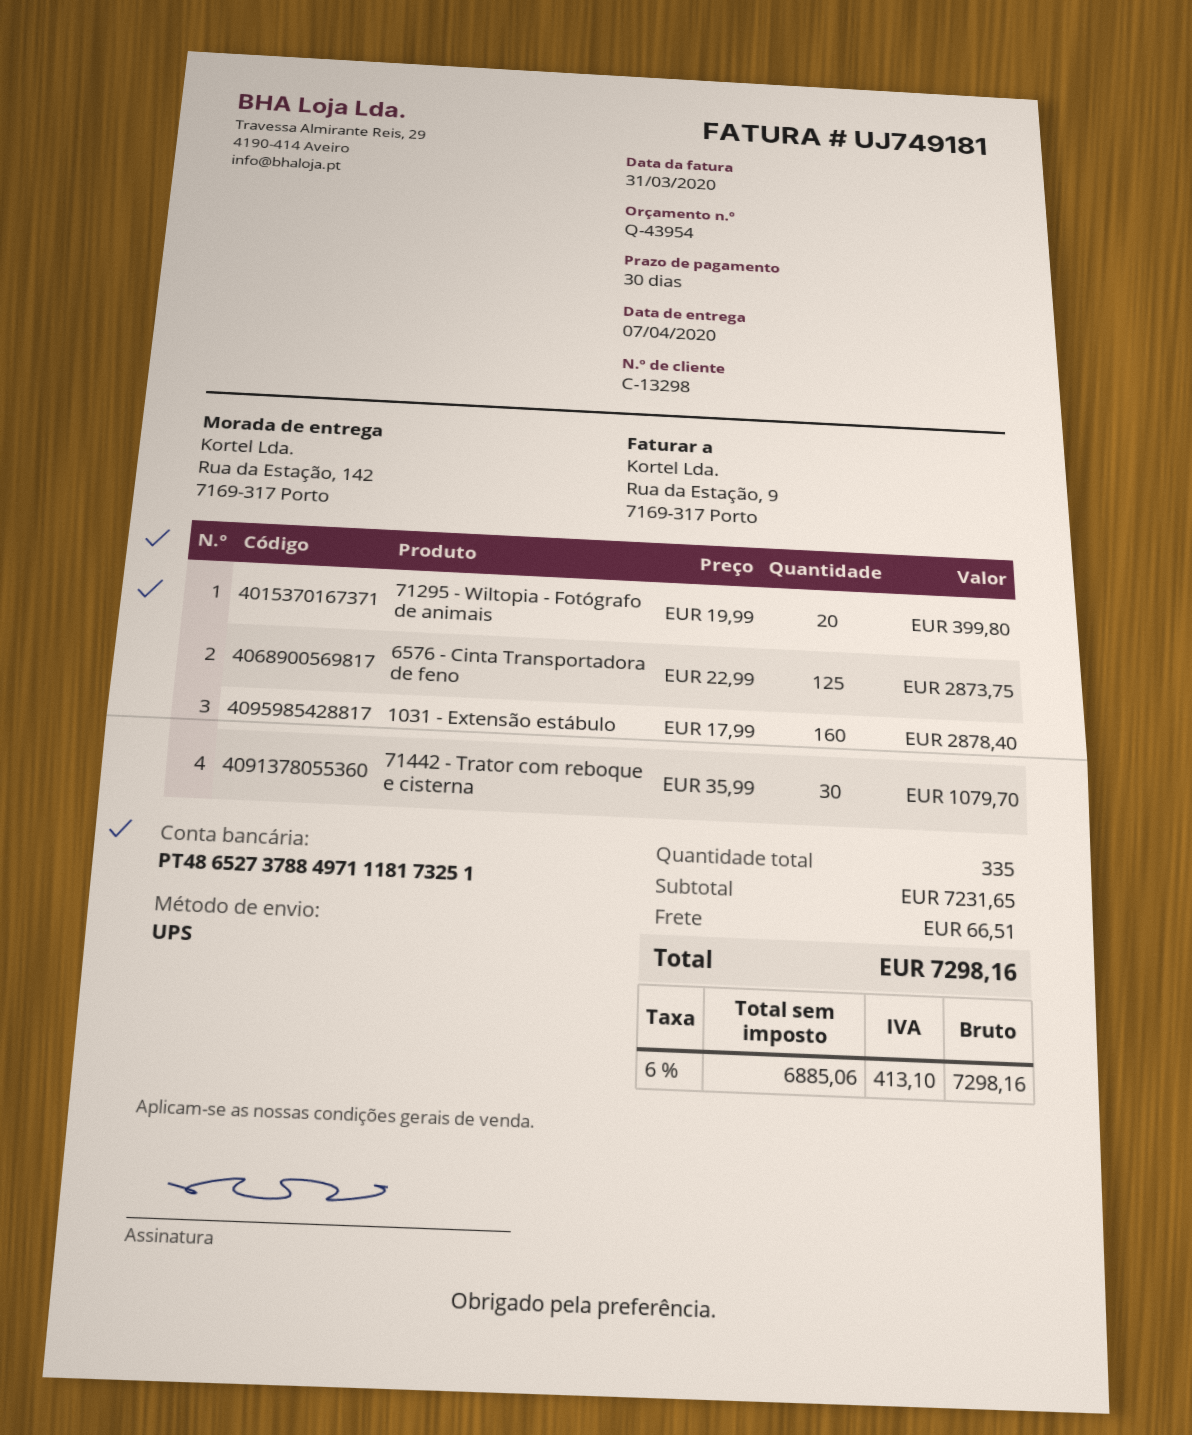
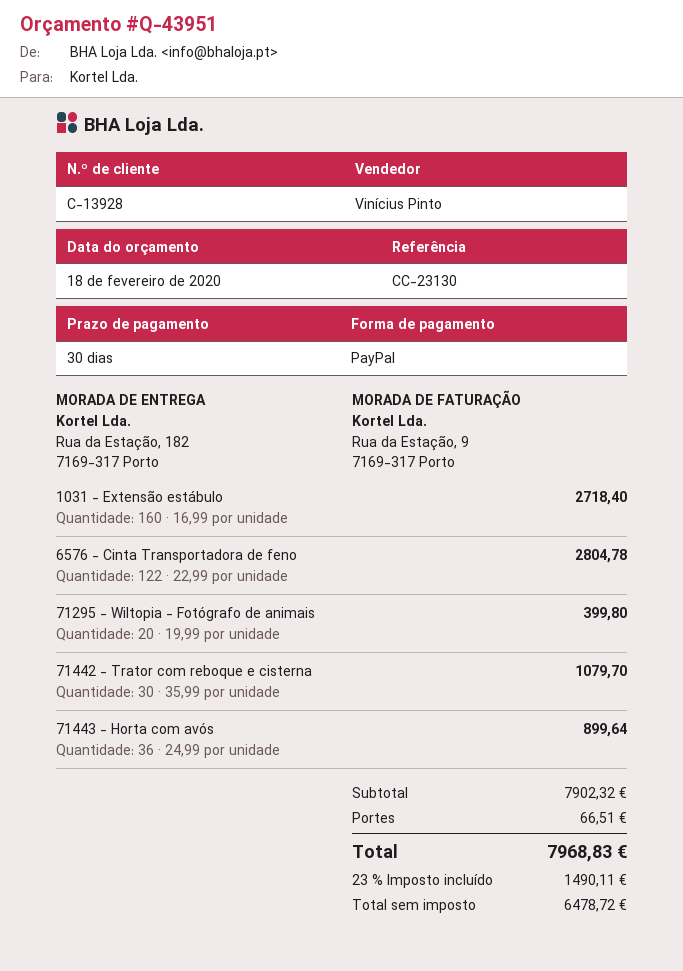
quote number: Q-43954 -> Q-43951
customer number: C-13298 -> C-13928
ship to: Rua da Estação, 142, 7169-317 Porto -> Rua da Estação, 182, 7169-317 Porto
6576 - Cinta Transportadora de feno: 125 x 22.99 = 2873.75 -> 122 x 22.99 = 2804.78
1031 - Extensão estábulo: 160 x 17.99 = 2878.40 -> 160 x 16.99 = 2718.40
71443 - Horta com avós: none -> 36 x 24.99 = 899.64
subtotal: 7231.65 -> 7902.32
net: 6885.06 -> 6478.72
tax: 6% = 413.10 -> 23% = 1490.11
total: 7298.16 -> 7968.83

